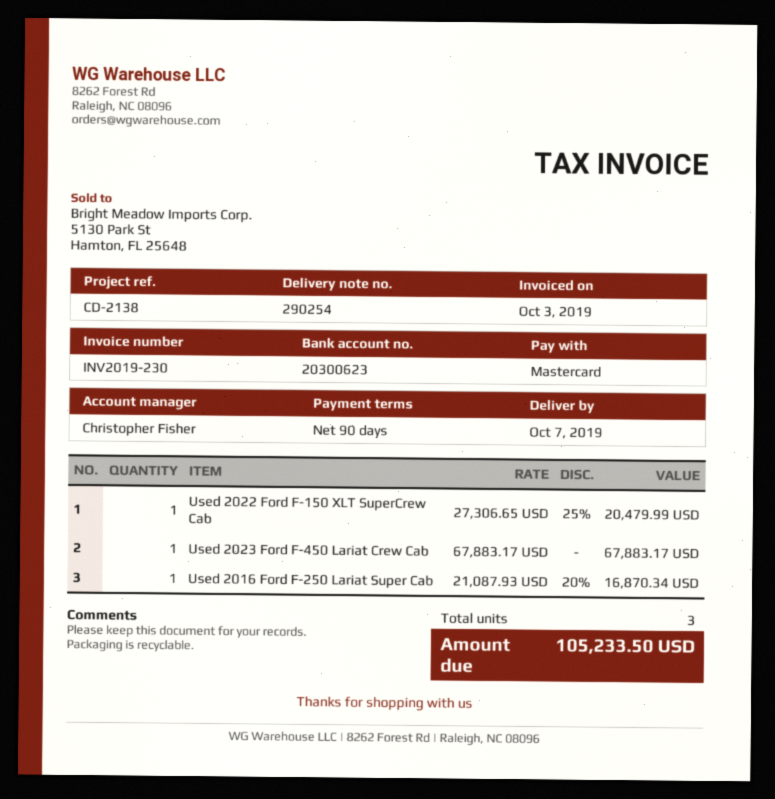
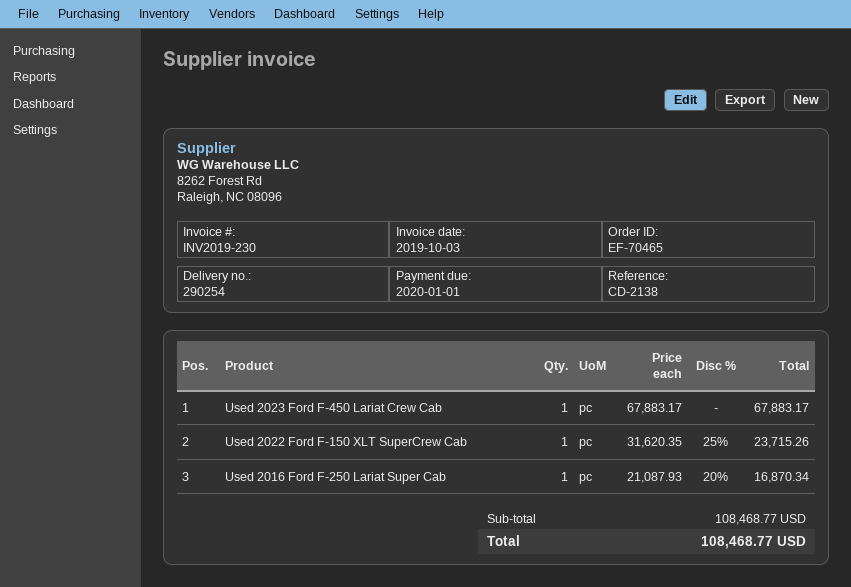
Used 2022 Ford F-150 XLT SuperCrew Cab: 1 x 27306.65 - 25% = 20479.99 -> 1 x 31620.35 - 25% = 23715.26
total: 105233.50 -> 108468.77

